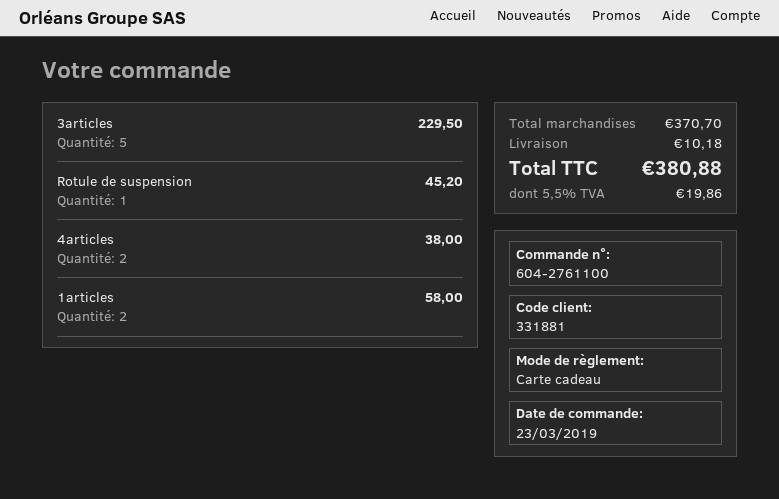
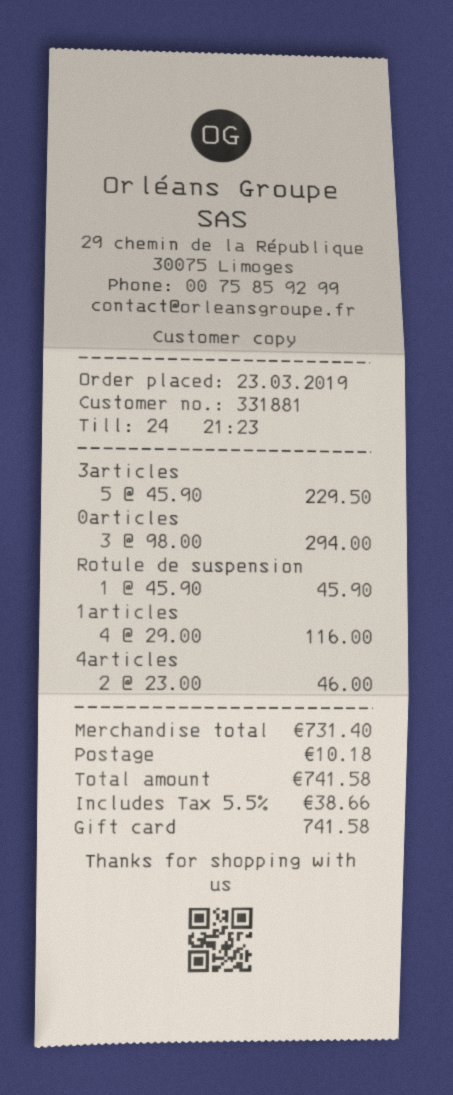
Rotule de suspension: 1 for 45.20 -> 1 for 45.90
4articles: 2 for 38.00 -> 2 for 46.00
1articles: 2 for 58.00 -> 4 for 116.00
0articles: none -> 3 for 294.00
subtotal: 370.70 -> 731.40
tax: 5.5% = 19.86 -> 5.5% = 38.66
total: 380.88 -> 741.58

